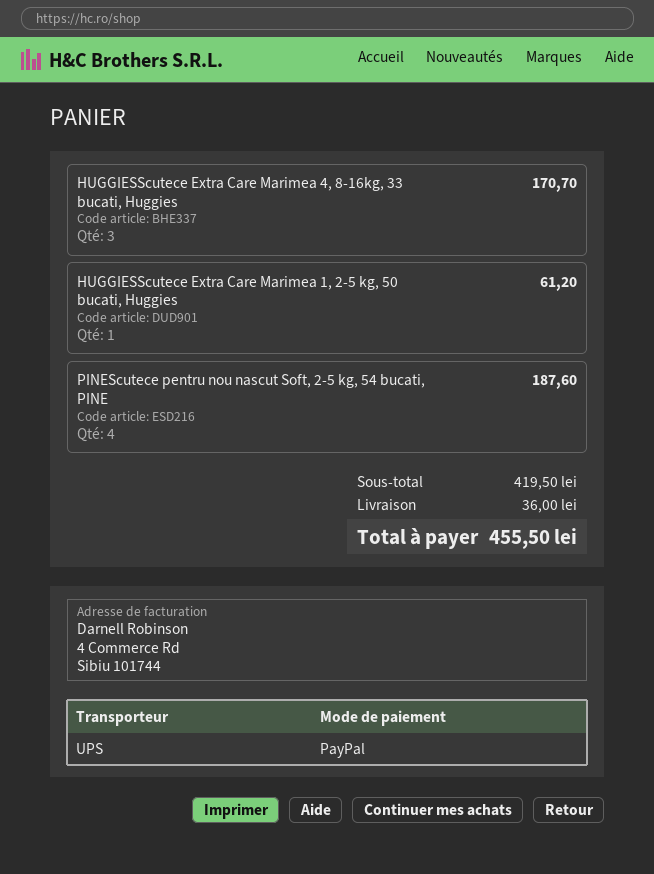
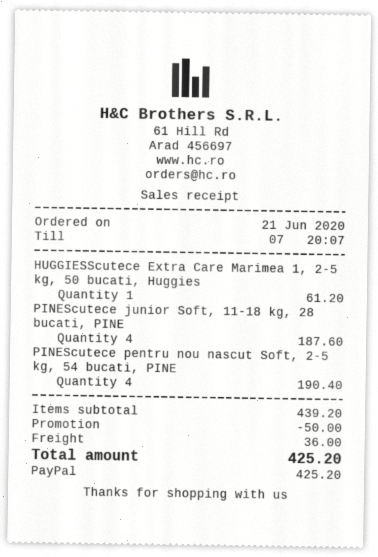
HUGGIESScutece Extra Care Marimea 4, 8-16kg, 33 bucati, Huggies: 3 for 170.70 -> none
PINEScutece pentru nou nascut Soft, 2-5 kg, 54 bucati, PINE: 4 for 187.60 -> 4 for 190.40
PINEScutece junior Soft, 11-18 kg, 28 bucati, PINE: none -> 4 for 187.60
subtotal: 419.50 -> 439.20
discount: none -> 50.00
total: 455.50 -> 425.20

